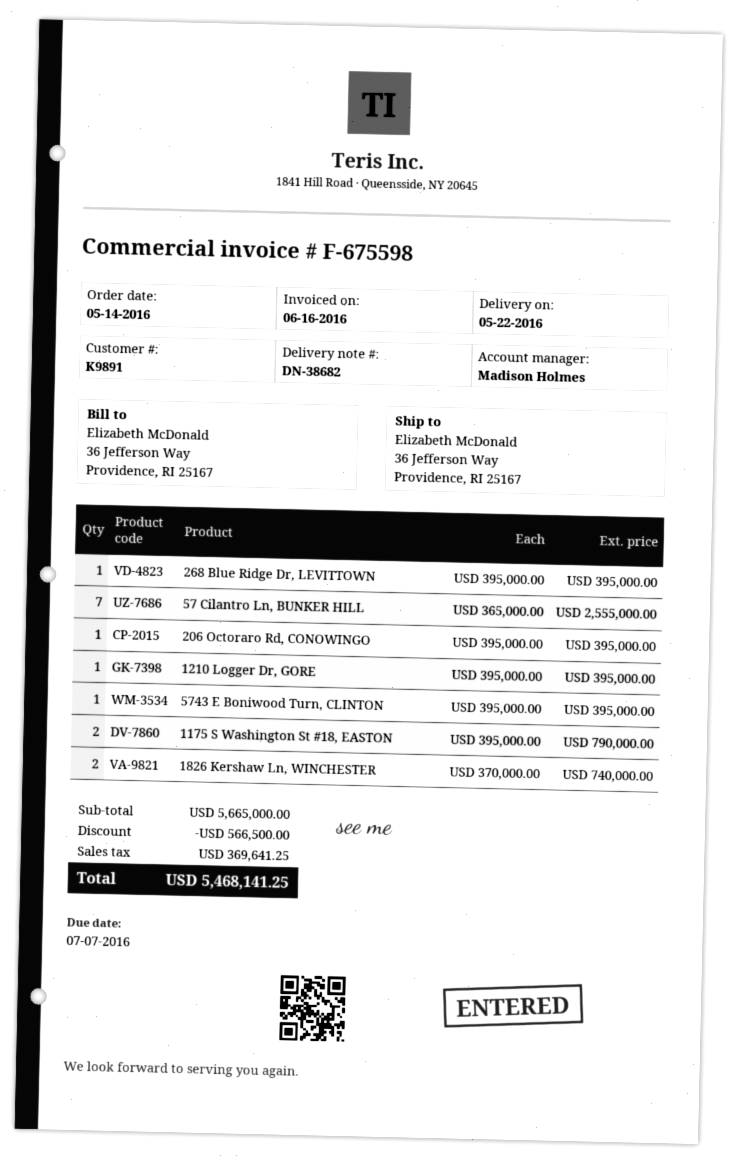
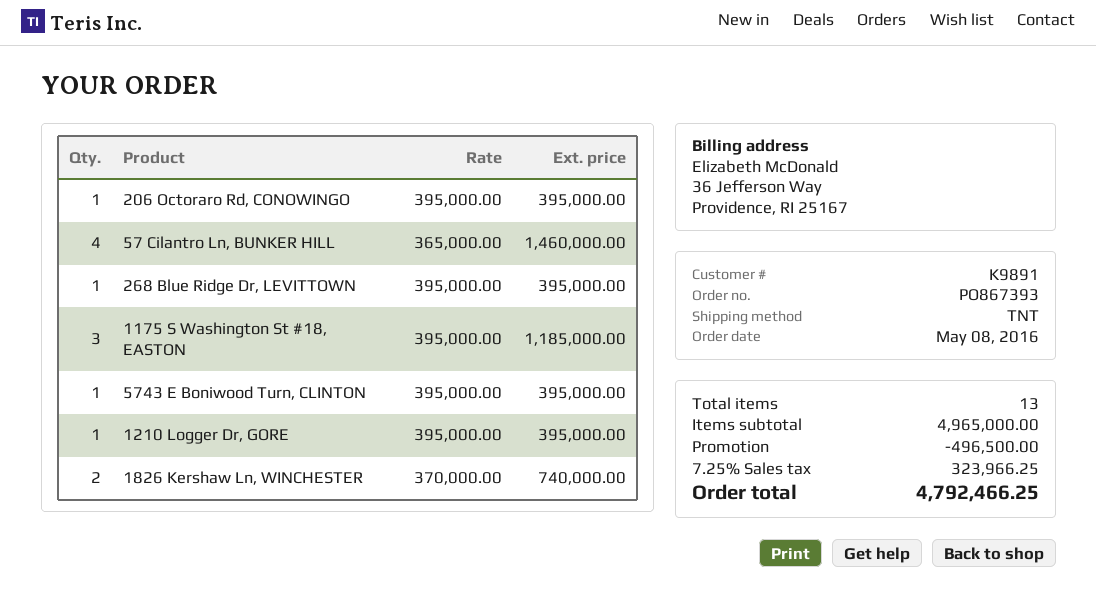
order date: 2016-05-14 -> 2016-05-08
57 Cilantro Ln, BUNKER HILL: 7 x 365000.00 = 2555000.00 -> 4 x 365000.00 = 1460000.00
1175 S Washington St #18, EASTON: 2 x 395000.00 = 790000.00 -> 3 x 395000.00 = 1185000.00
subtotal: 5665000.00 -> 4965000.00
discount: 566500.00 -> 496500.00
tax: 369641.25 -> 323966.25
total: 5468141.25 -> 4792466.25

